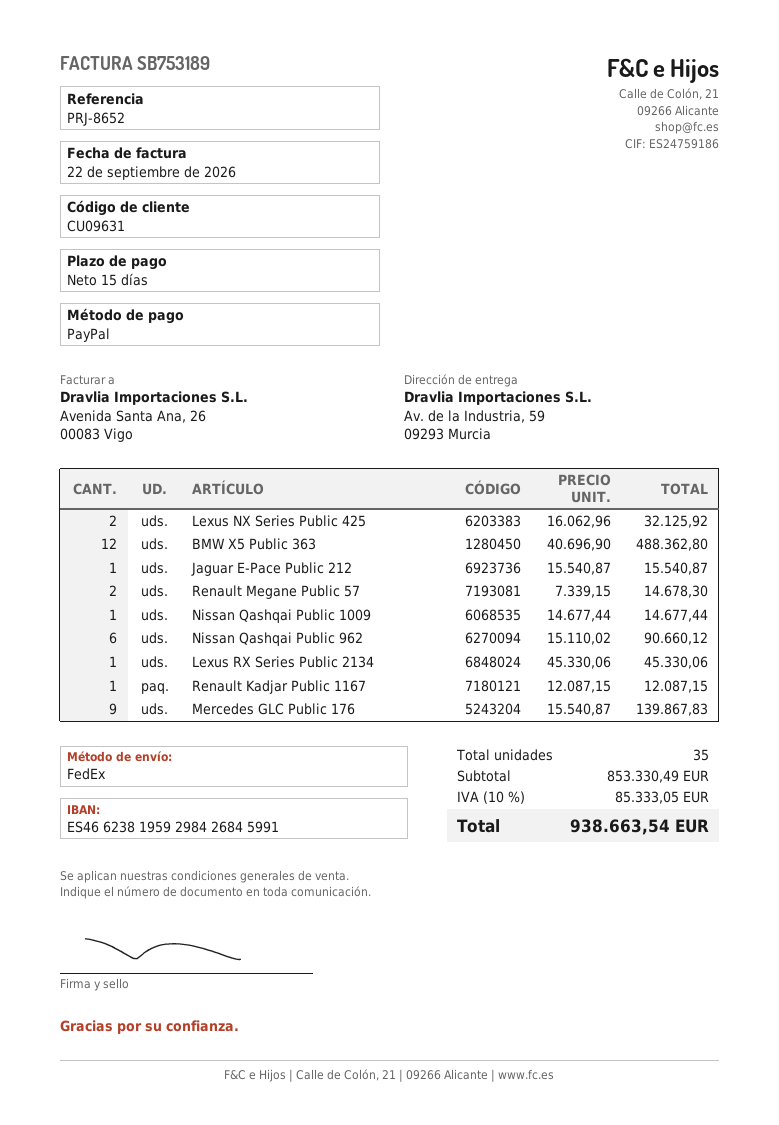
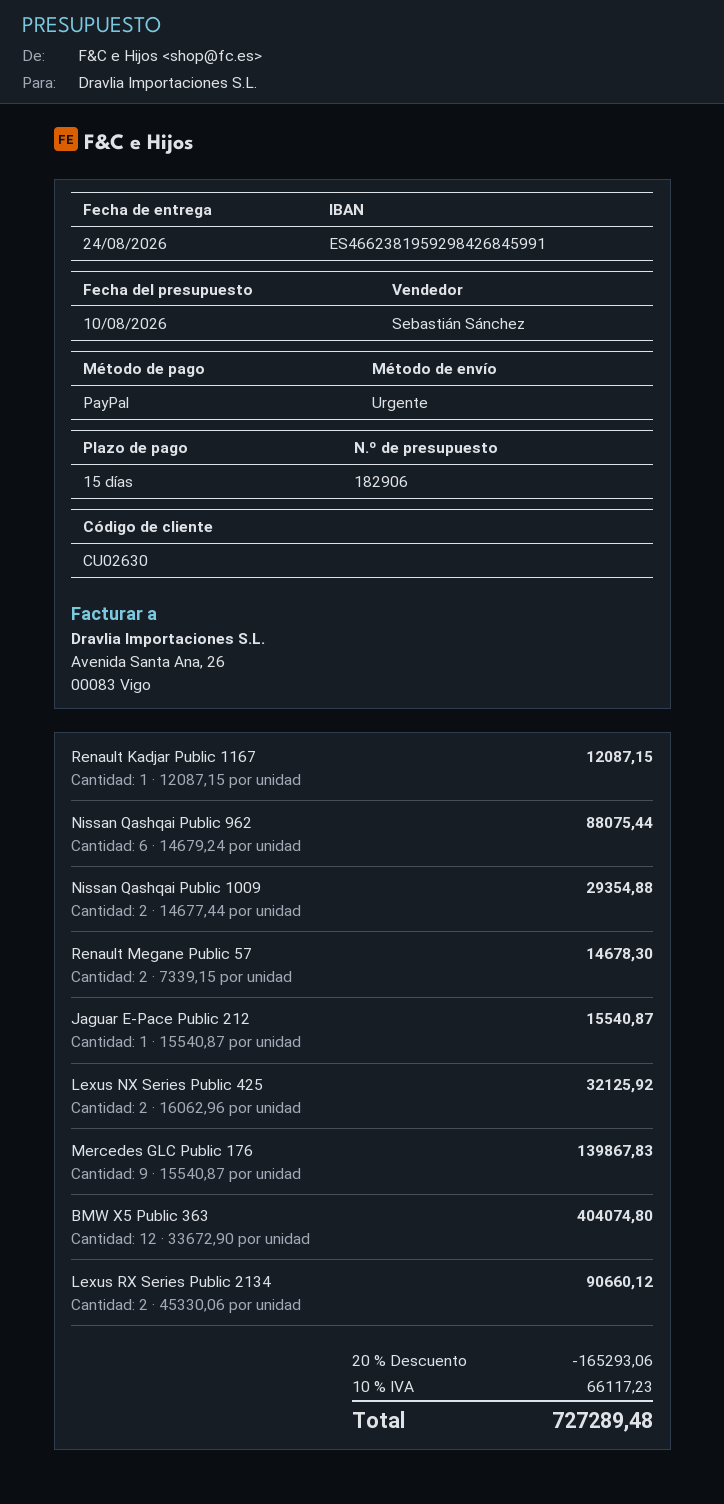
customer number: CU09631 -> CU02630
shipping method: FedEx -> express
BMW X5 Public 363: 12 x 40696.90 = 488362.80 -> 12 x 33672.90 = 404074.80
Nissan Qashqai Public 1009: 1 x 14677.44 = 14677.44 -> 2 x 14677.44 = 29354.88
Nissan Qashqai Public 962: 6 x 15110.02 = 90660.12 -> 6 x 14679.24 = 88075.44
Lexus RX Series Public 2134: 1 x 45330.06 = 45330.06 -> 2 x 45330.06 = 90660.12
discount: none -> 20% = 165293.06
tax: 10% = 85333.05 -> 10% = 66117.23
total: 938663.54 -> 727289.48

